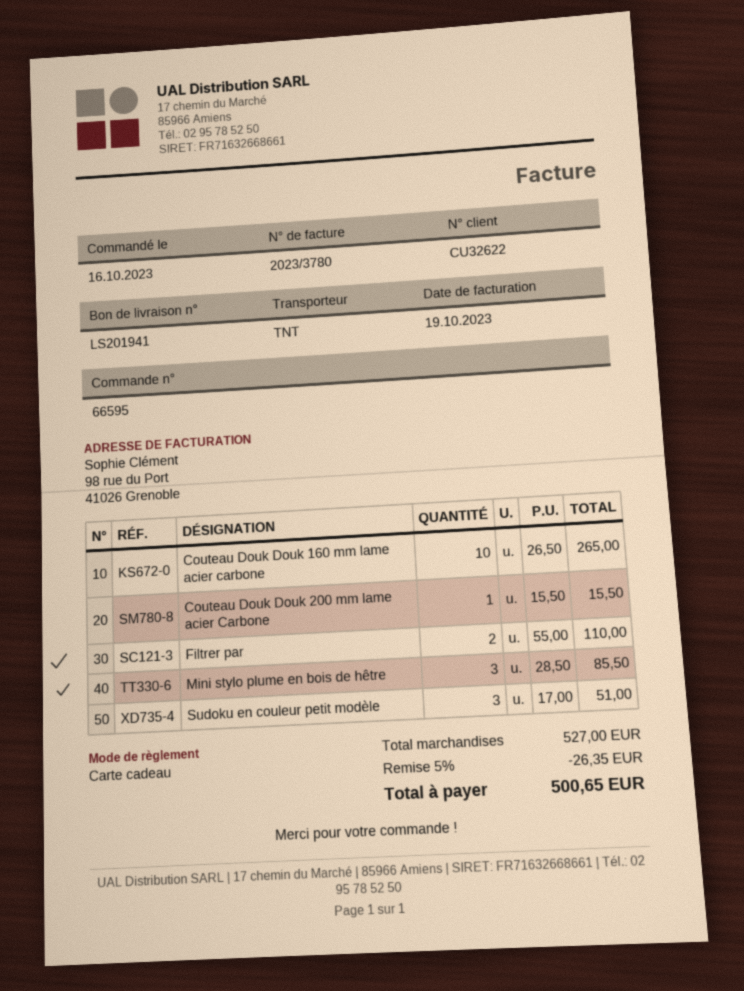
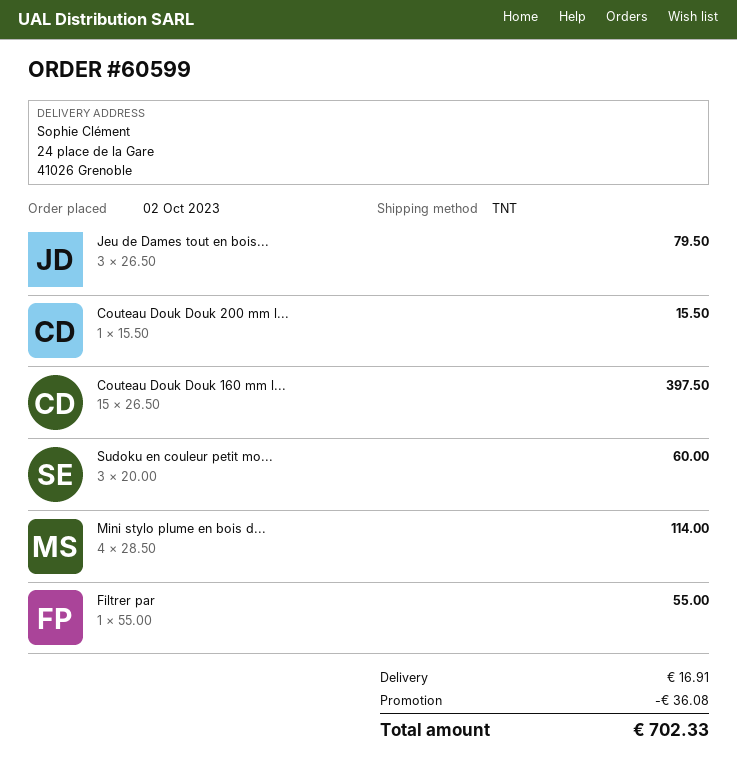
order number: 66595 -> 60599
order date: 2023-10-16 -> 2023-10-02
Couteau Douk Douk 160 mm lame acier carbone: 10 x 26.50 = 265.00 -> 15 x 26.50 = 397.50
Filtrer par: 2 x 55.00 = 110.00 -> 1 x 55.00 = 55.00
Mini stylo plume en bois de hêtre: 3 x 28.50 = 85.50 -> 4 x 28.50 = 114.00
Sudoku en couleur petit modèle: 3 x 17.00 = 51.00 -> 3 x 20.00 = 60.00
Jeu de Dames tout en bois...: none -> 3 x 26.50 = 79.50
discount: 26.35 -> 36.08
shipping: none -> 16.91
total: 500.65 -> 702.33

